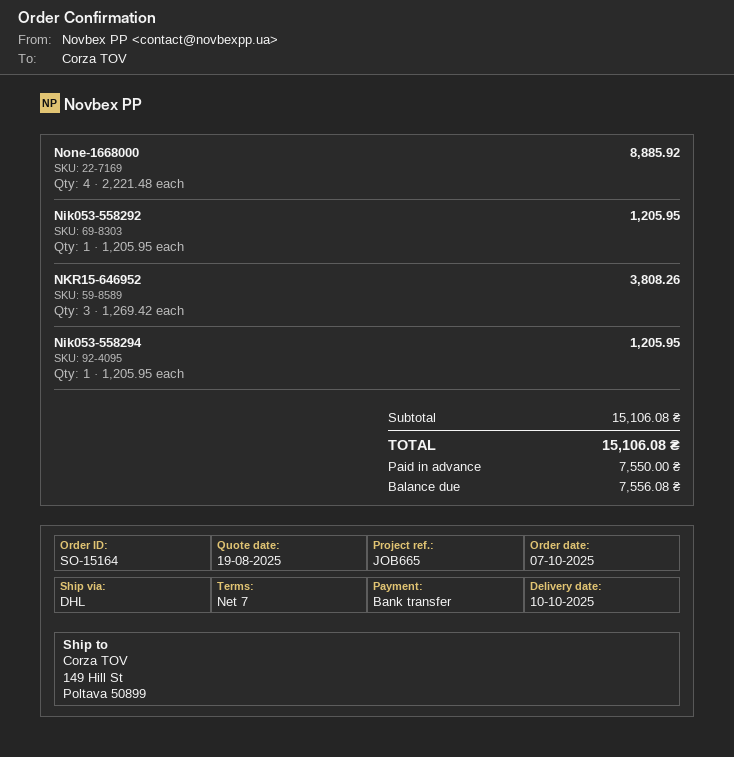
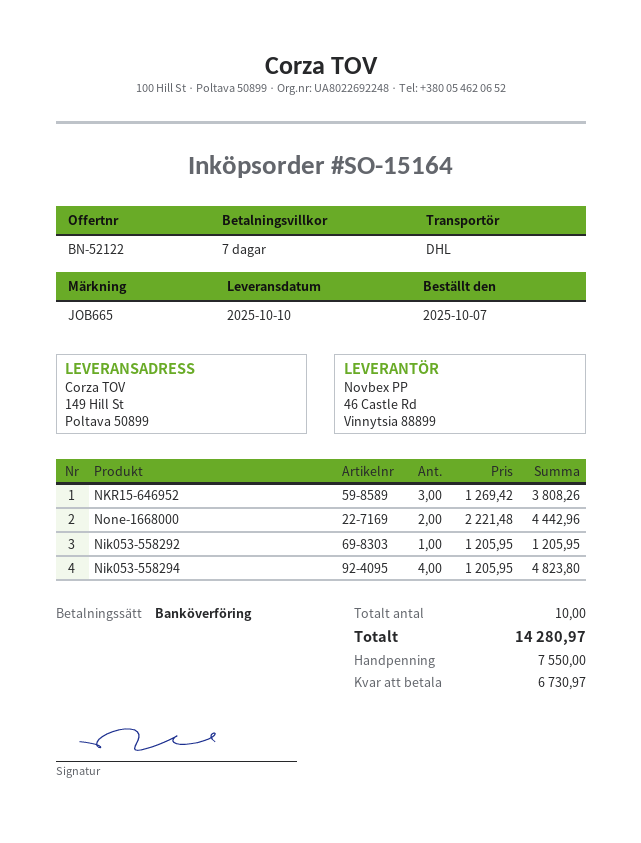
None-1668000: 4 x 2221.48 = 8885.92 -> 2 x 2221.48 = 4442.96
Nik053-558294: 1 x 1205.95 = 1205.95 -> 4 x 1205.95 = 4823.80
total: 15106.08 -> 14280.97
balance: 7556.08 -> 6730.97

